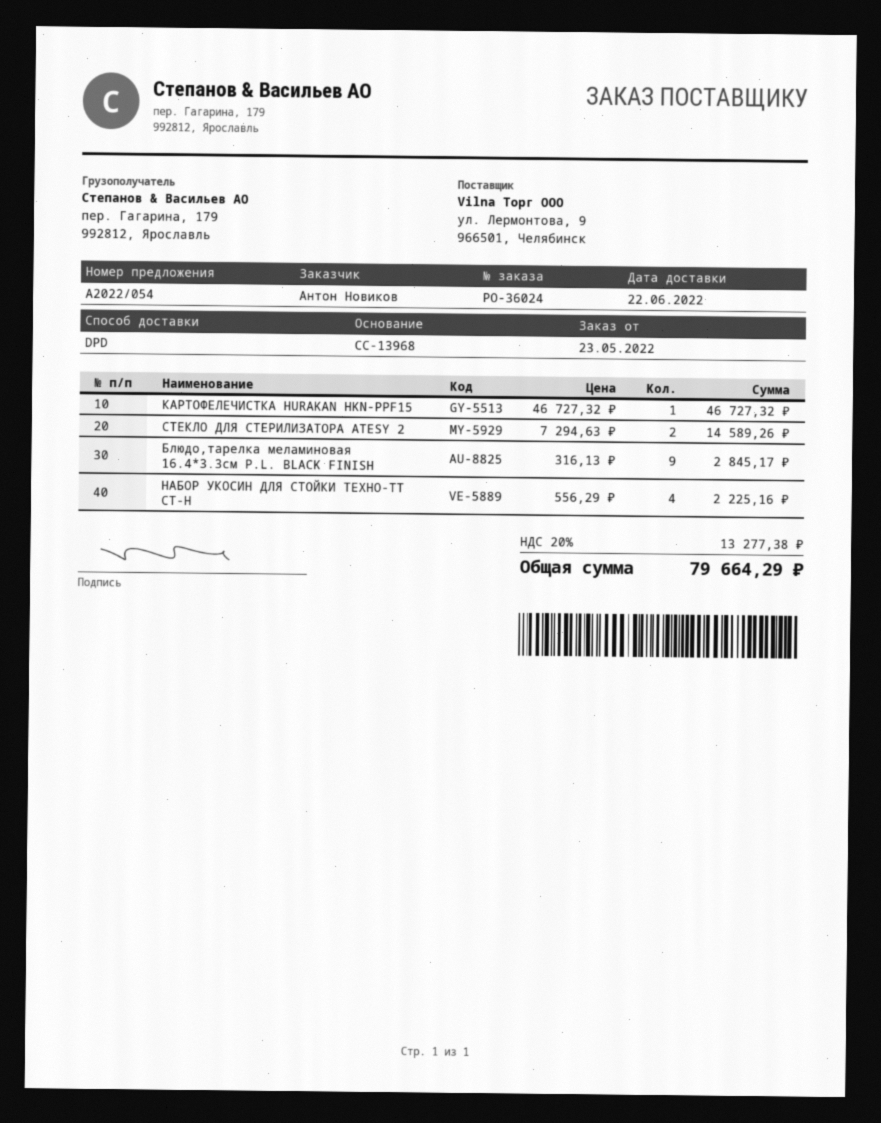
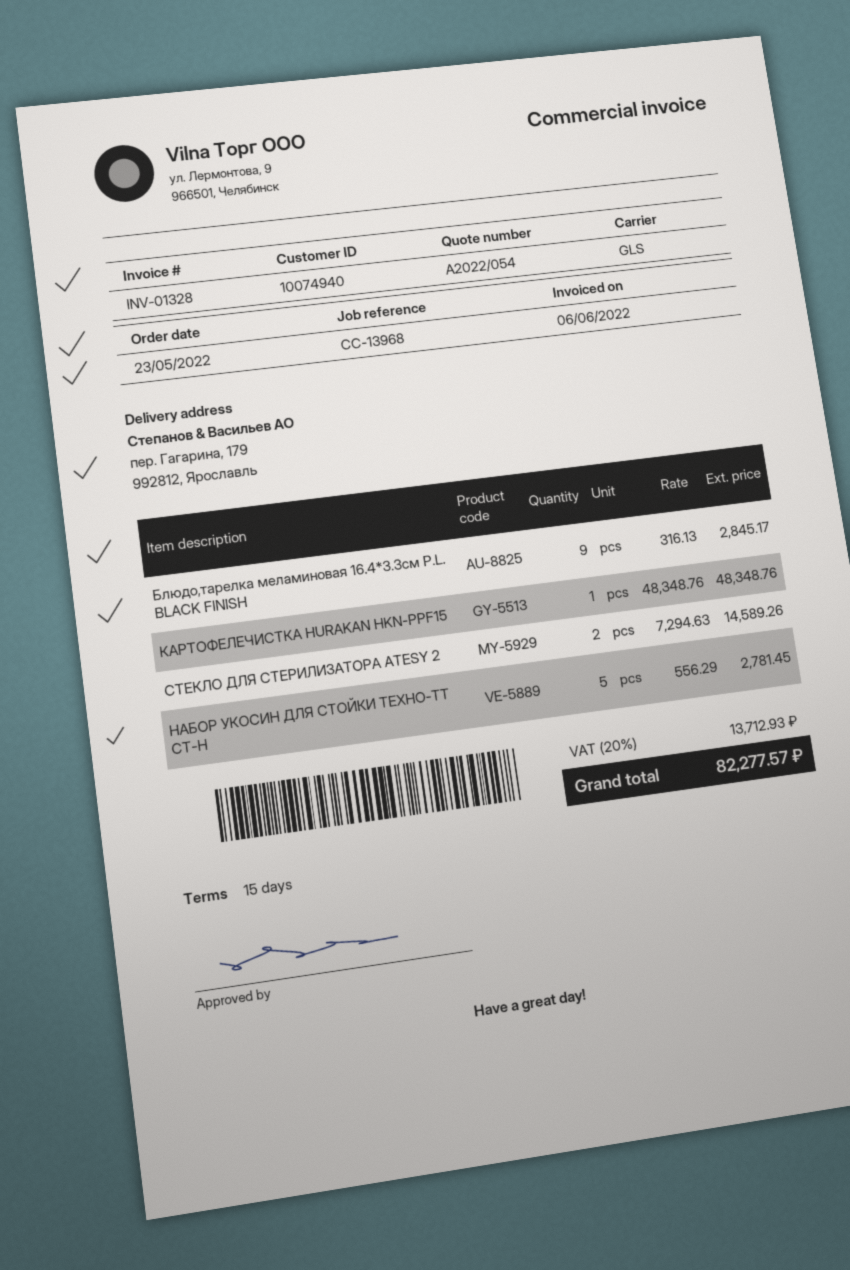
shipping method: DPD -> GLS
КАРТОФЕЛЕЧИСТКА HURAKAN HKN-PPF15: 1 x 46727.32 = 46727.32 -> 1 x 48348.76 = 48348.76
НАБОР УКОСИН ДЛЯ СТОЙКИ ТЕХНО-ТТ СТ-Н: 4 x 556.29 = 2225.16 -> 5 x 556.29 = 2781.45
tax: 20% = 13277.38 -> 20% = 13712.93
total: 79664.29 -> 82277.57

